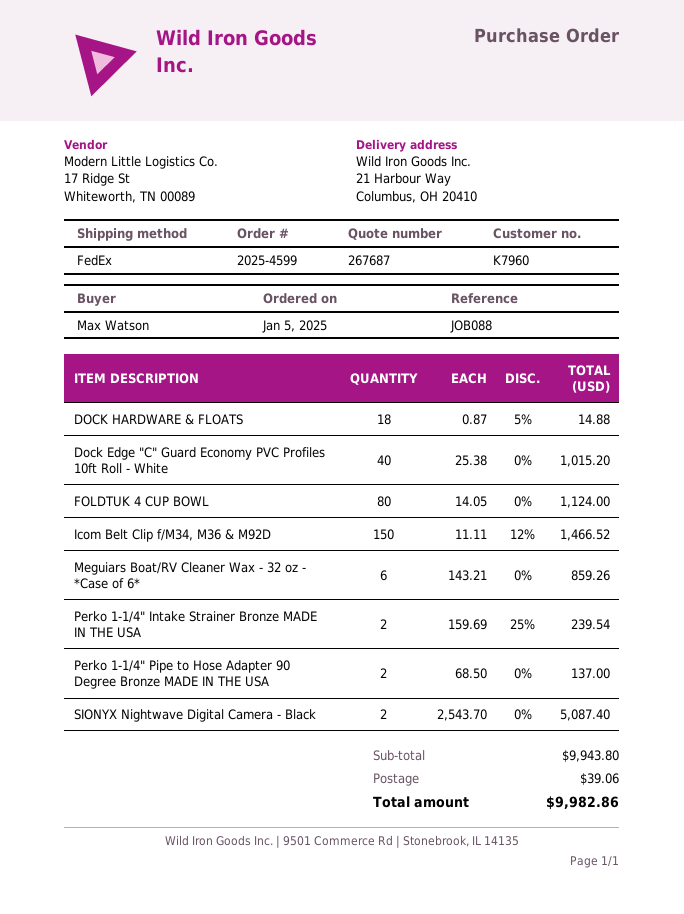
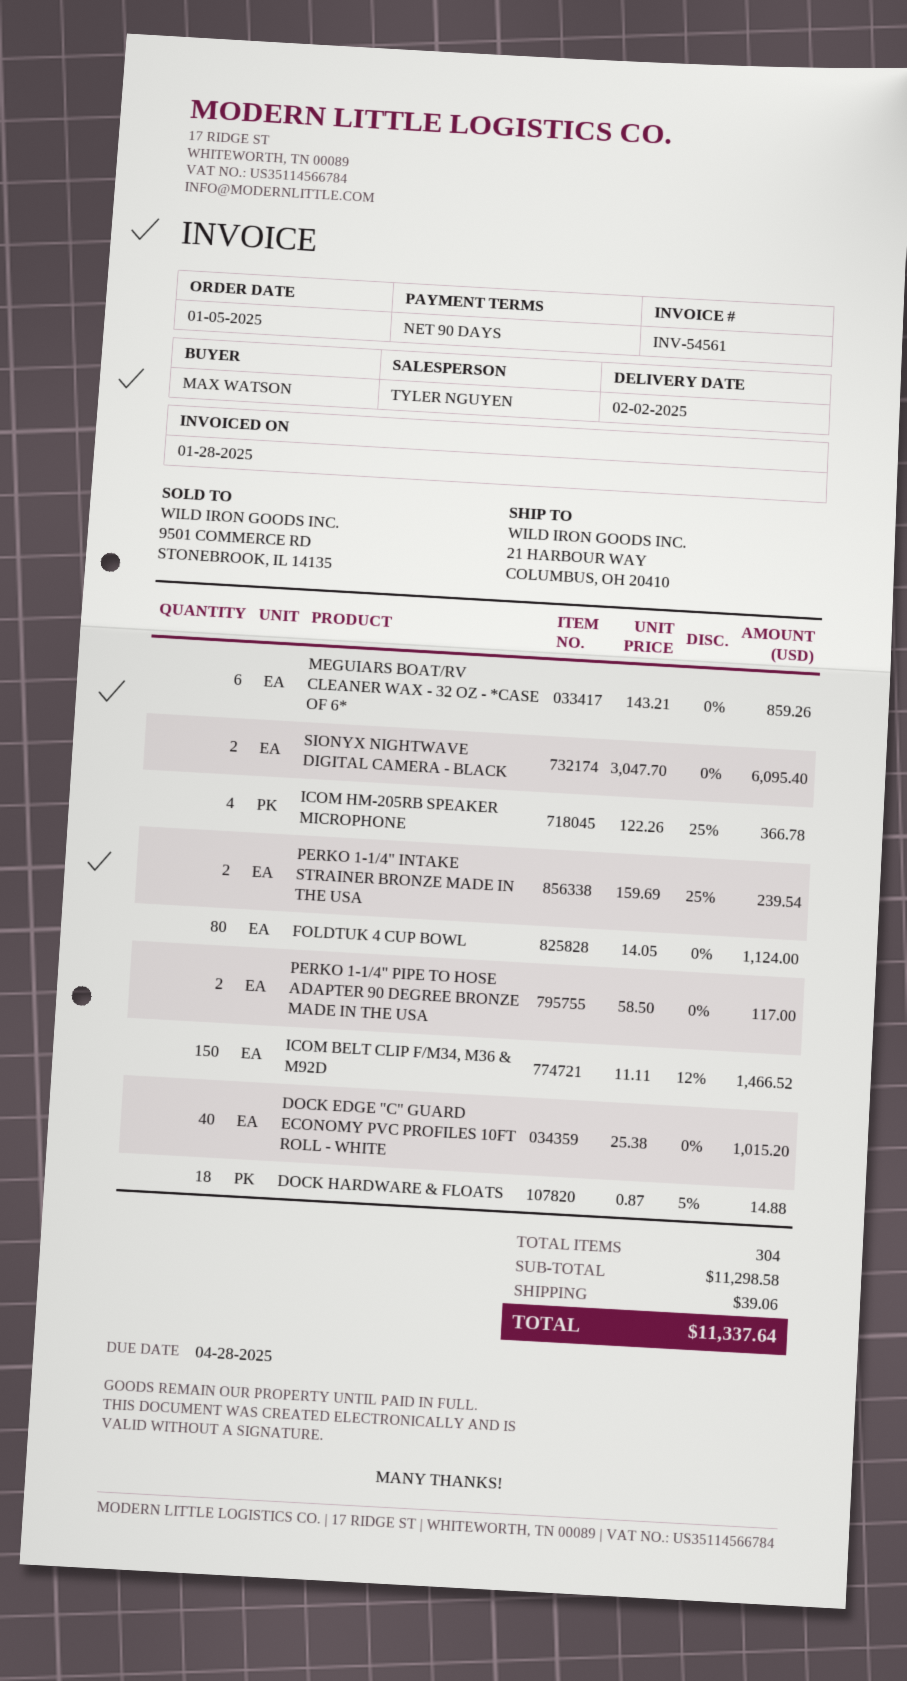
Perko 1-1/4" Pipe to Hose Adapter 90 Degree Bronze MADE IN THE USA: 2 x 68.50 = 137.00 -> 2 x 58.50 = 117.00
SIONYX Nightwave Digital Camera - Black: 2 x 2543.70 = 5087.40 -> 2 x 3047.70 = 6095.40
ICOM HM-205RB SPEAKER MICROPHONE: none -> 4 x 122.26 - 25% = 366.78
subtotal: 9943.80 -> 11298.58
total: 9982.86 -> 11337.64

